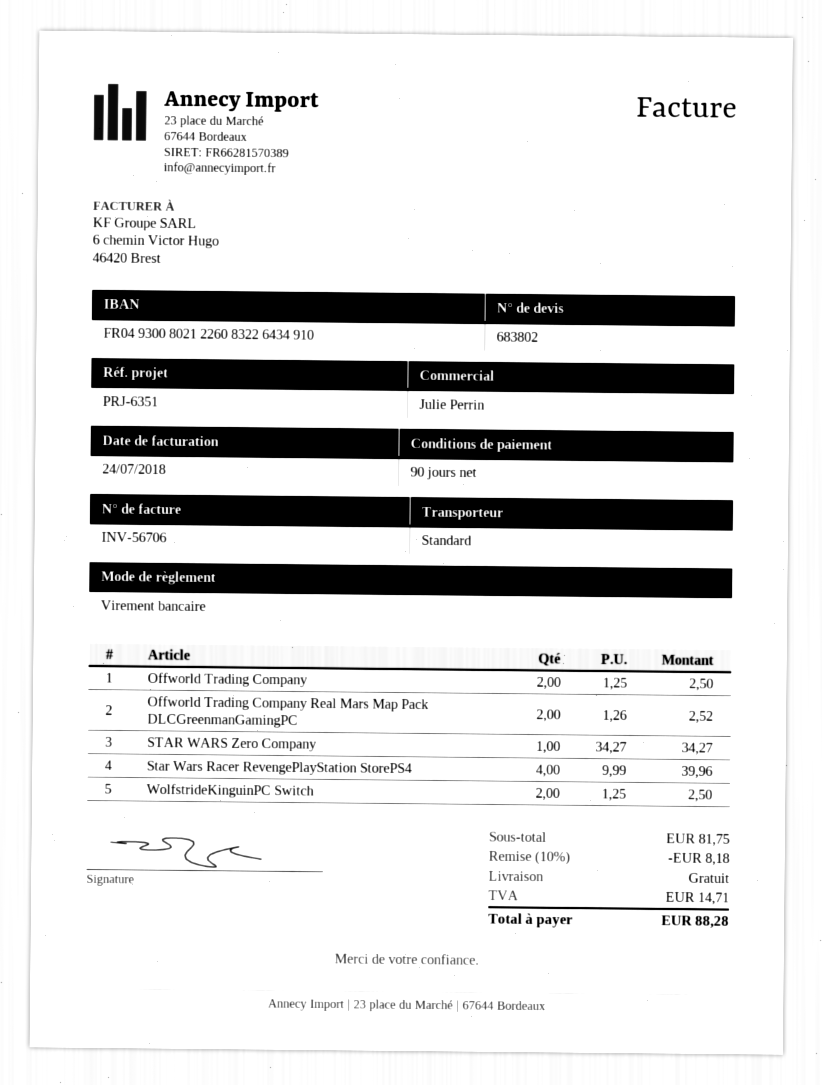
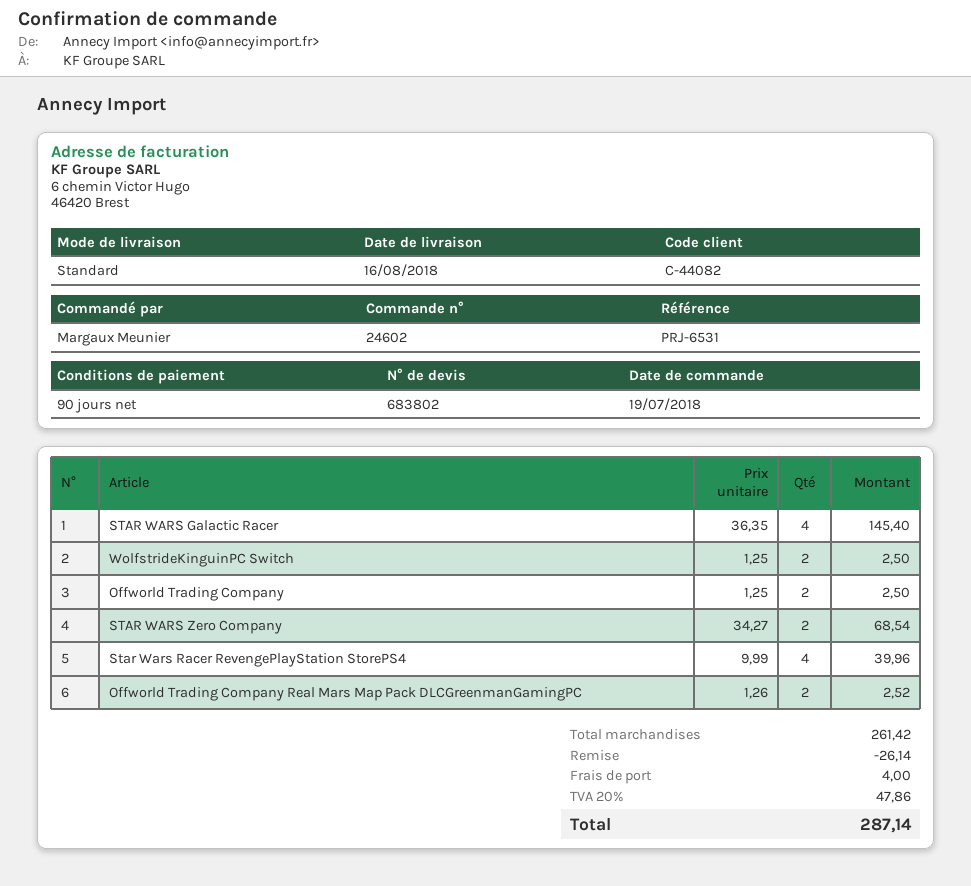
reference: PRJ-6351 -> PRJ-6531
STAR WARS Zero Company: 1 x 34.27 = 34.27 -> 2 x 34.27 = 68.54
STAR WARS Galactic Racer: none -> 4 x 36.35 = 145.40
subtotal: 81.75 -> 261.42
discount: 8.18 -> 26.14
shipping: 0.00 -> 4.00
tax: 14.71 -> 47.86
total: 88.28 -> 287.14

